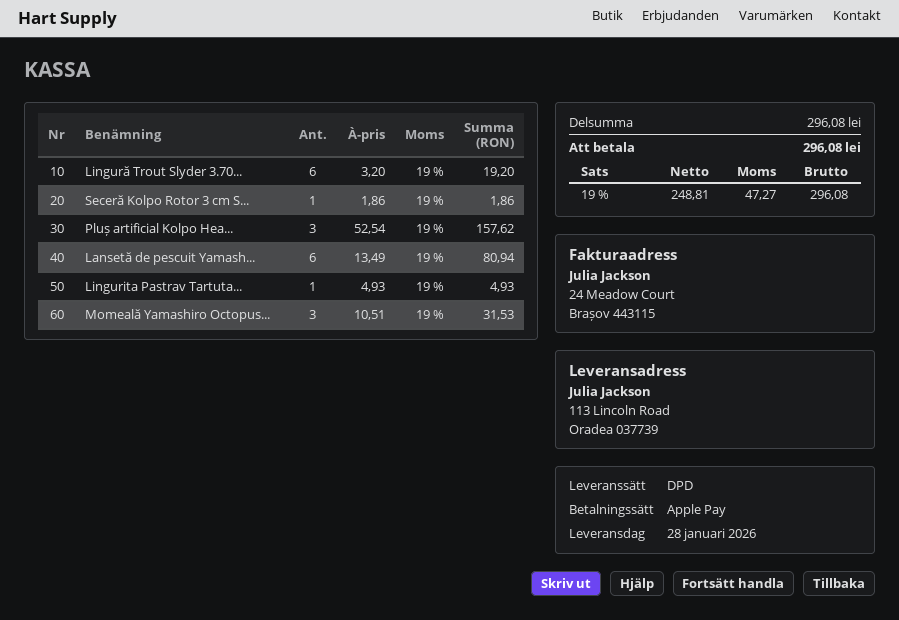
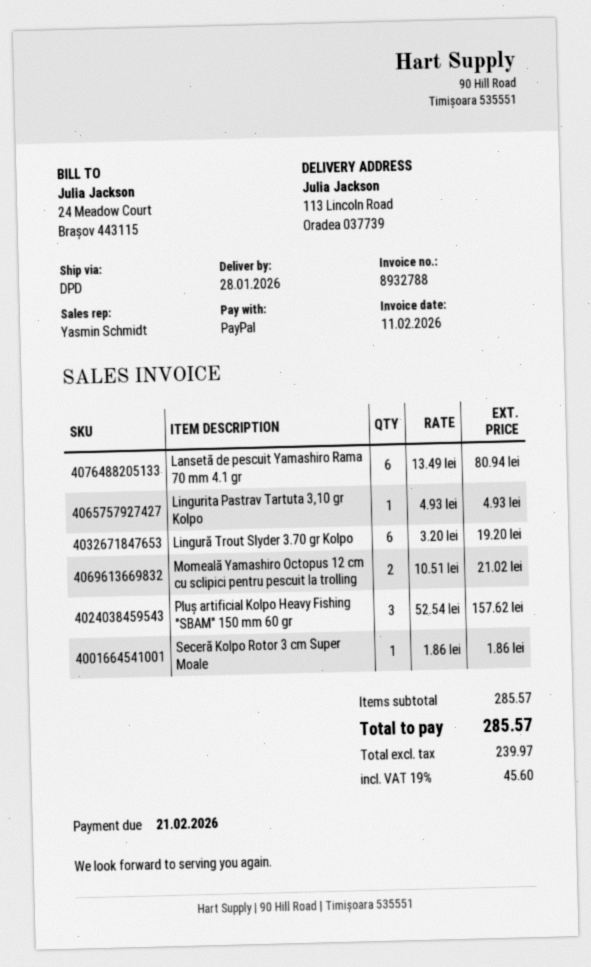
payment method: Apple Pay -> PayPal
Momeală Yamashiro Octopus...: 3 x 10.51 = 31.53 -> 2 x 10.51 = 21.02
subtotal: 296.08 -> 285.57
net: 248.81 -> 239.97
tax: 19% = 47.27 -> 19% = 45.60
total: 296.08 -> 285.57

